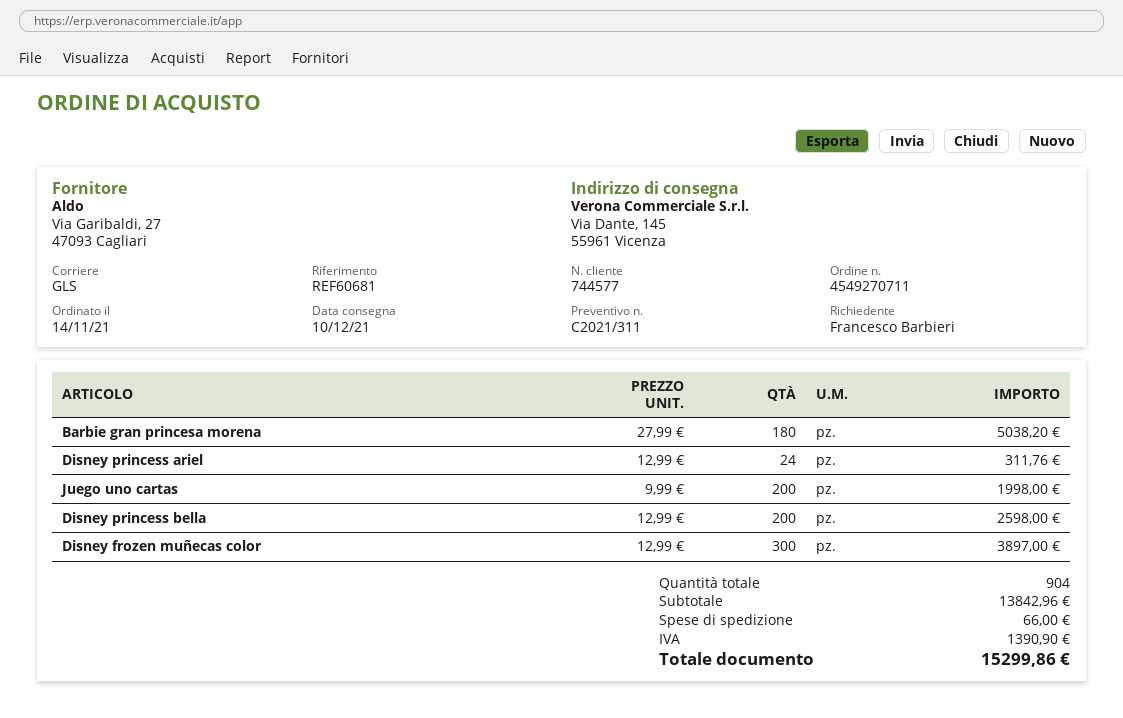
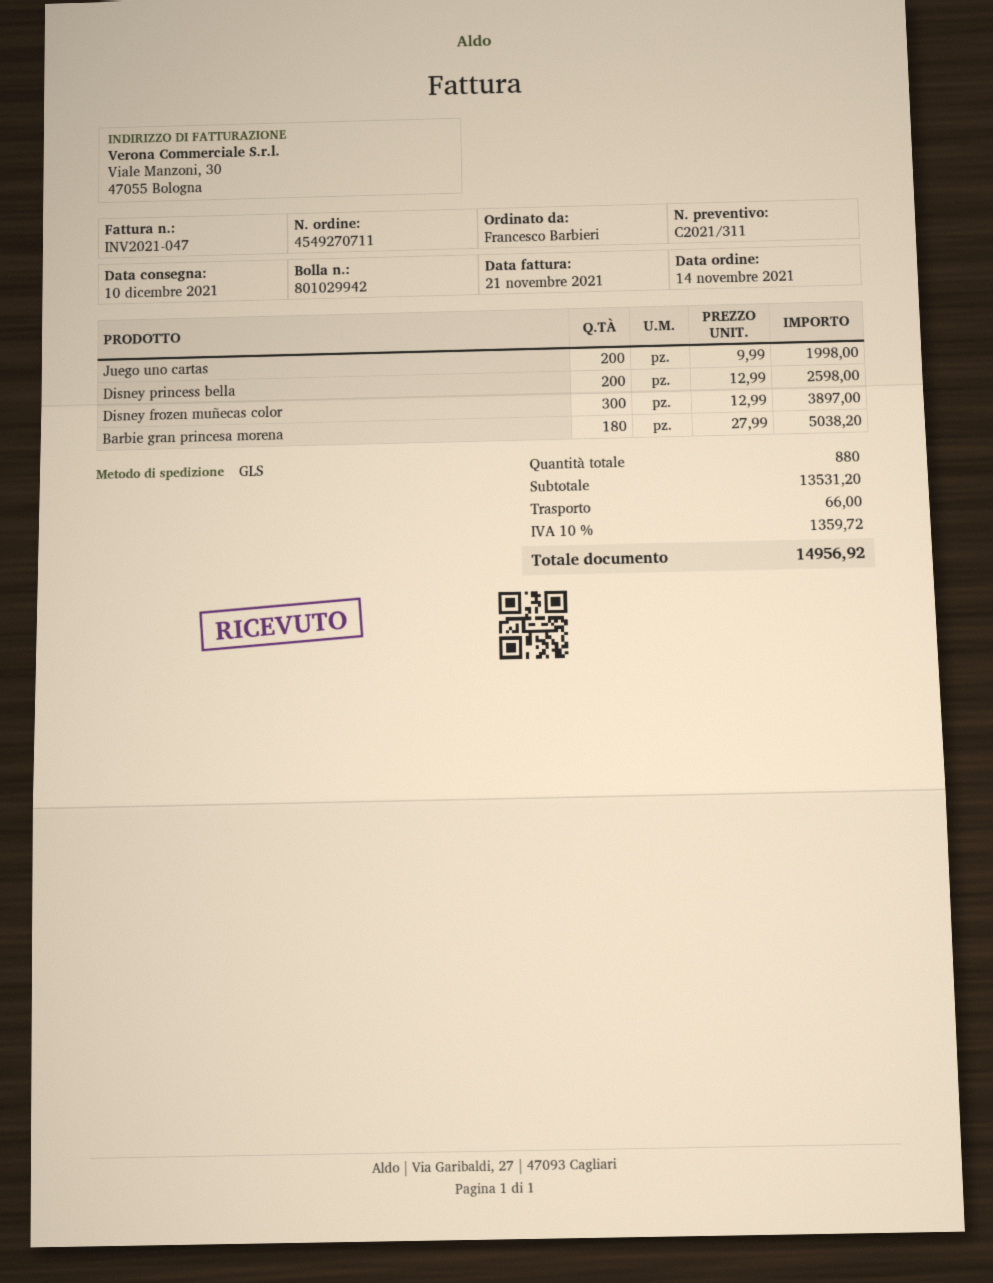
Disney princess ariel: 24 x 12.99 = 311.76 -> none
total quantity: 904 -> 880
subtotal: 13842.96 -> 13531.20
tax: 1390.90 -> 1359.72
total: 15299.86 -> 14956.92

